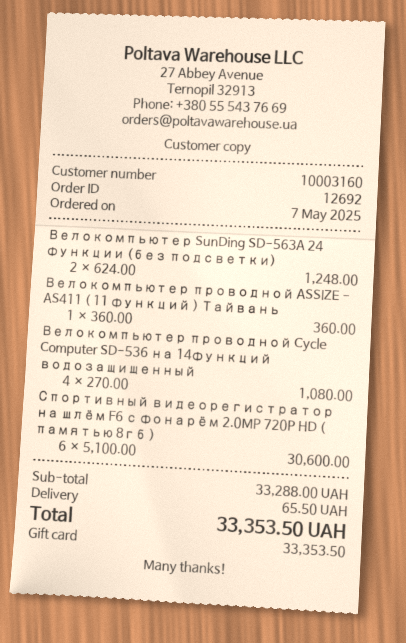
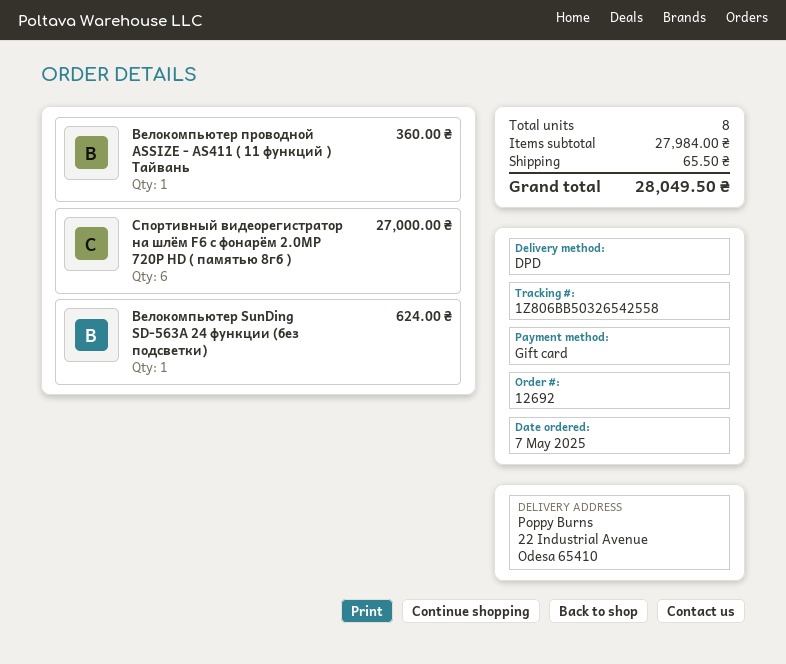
Велокомпьютер SunDing SD-563A 24 функции (без подсветки): 2 for 1248.00 -> 1 for 624.00
Велокомпьютер проводной Cycle Computer SD-536 на 14функций водозащищенный: 4 for 1080.00 -> none
Спортивный видеорегистратор на шлём F6 с фонарём 2.0MP 720P HD ( памятью 8гб ): 6 for 30600.00 -> 6 for 27000.00
subtotal: 33288.00 -> 27984.00
total: 33353.50 -> 28049.50

